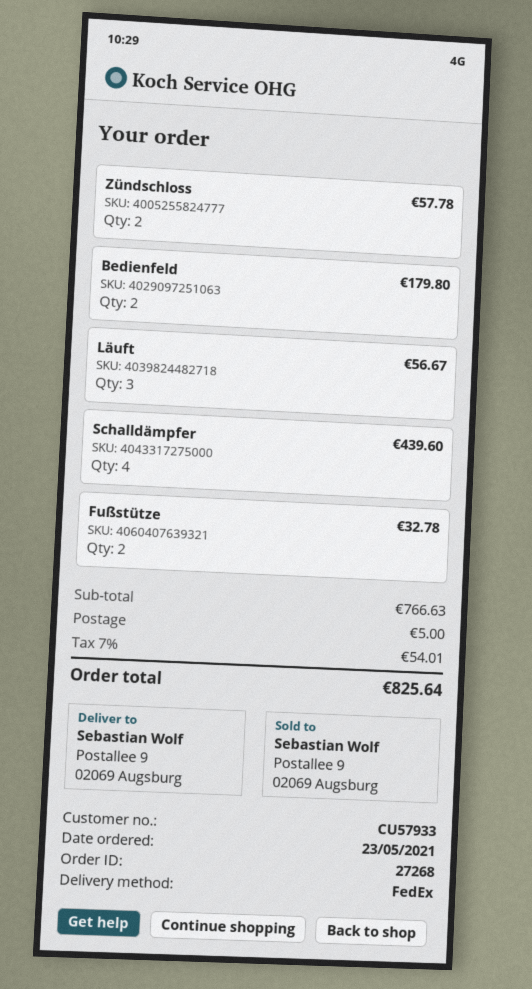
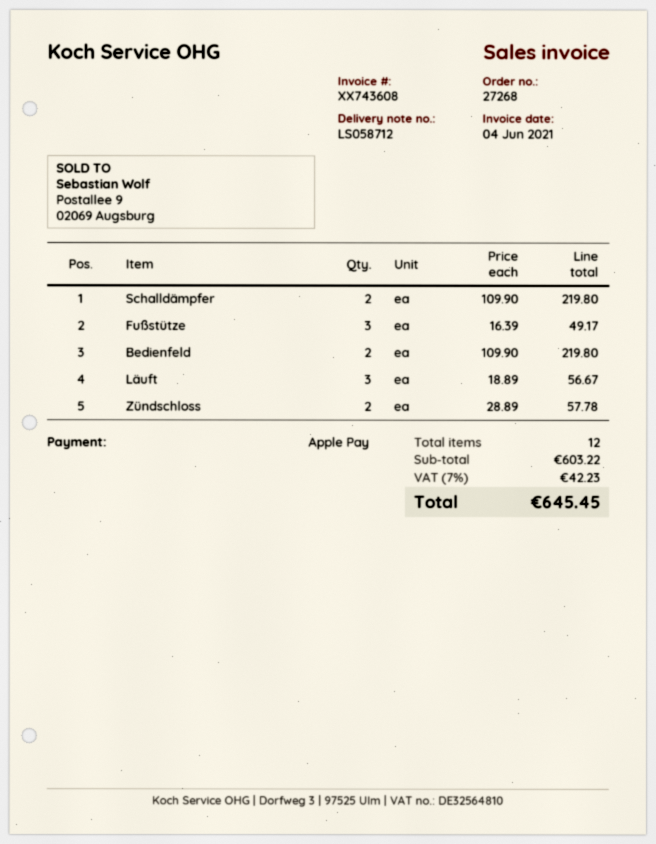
Bedienfeld: 2 for 179.80 -> 2 for 219.80
Schalldämpfer: 4 for 439.60 -> 2 for 219.80
Fußstütze: 2 for 32.78 -> 3 for 49.17
subtotal: 766.63 -> 603.22
shipping: 5.00 -> none
tax: 7% = 54.01 -> 7% = 42.23
total: 825.64 -> 645.45

